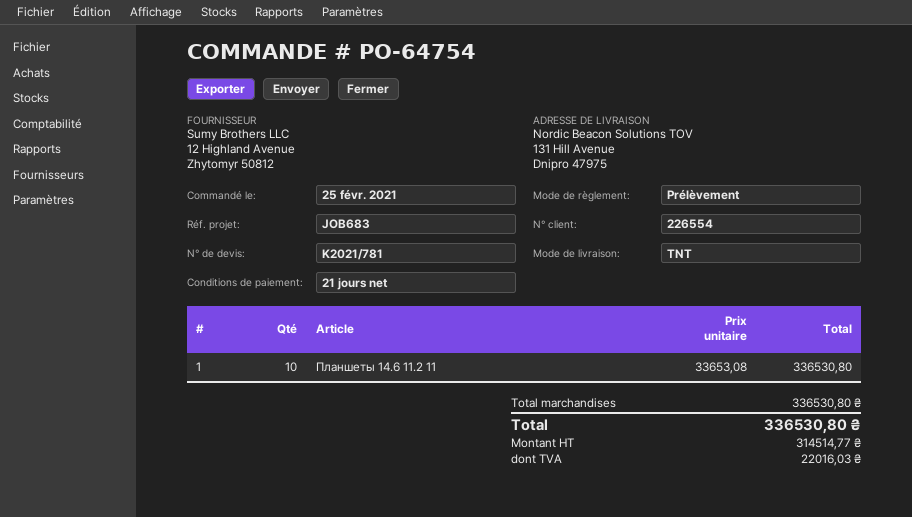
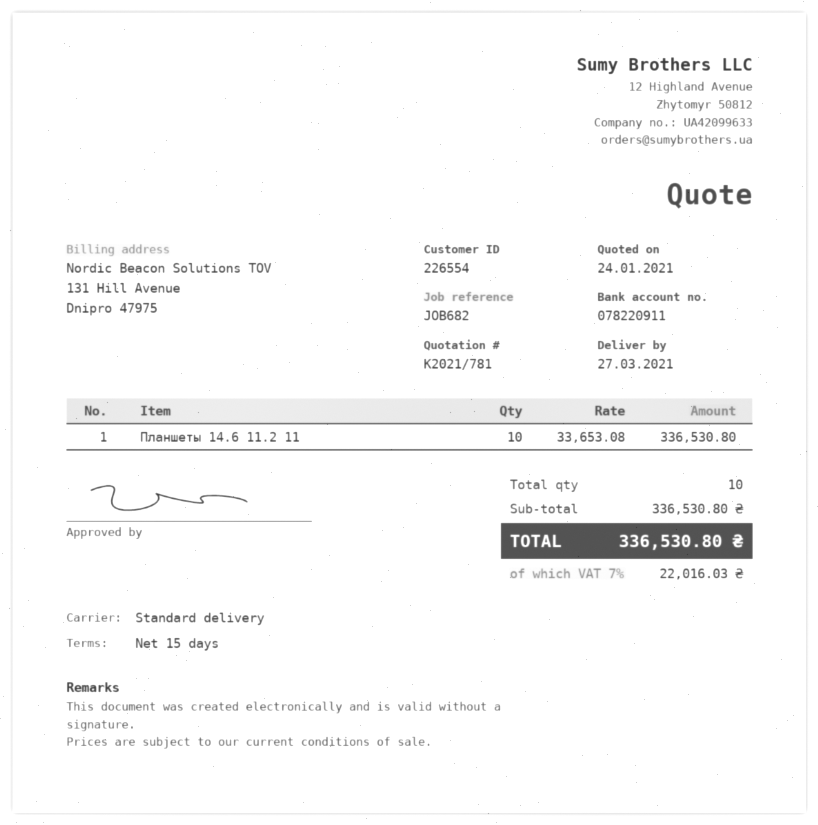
payment terms: 21 days -> 15 days
reference: JOB683 -> JOB682
shipping method: TNT -> standard

